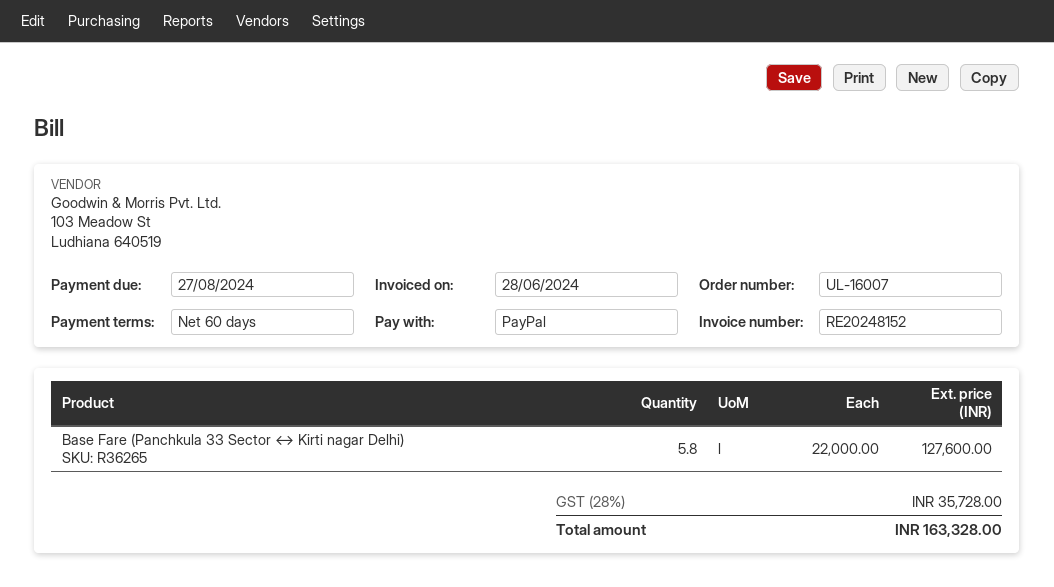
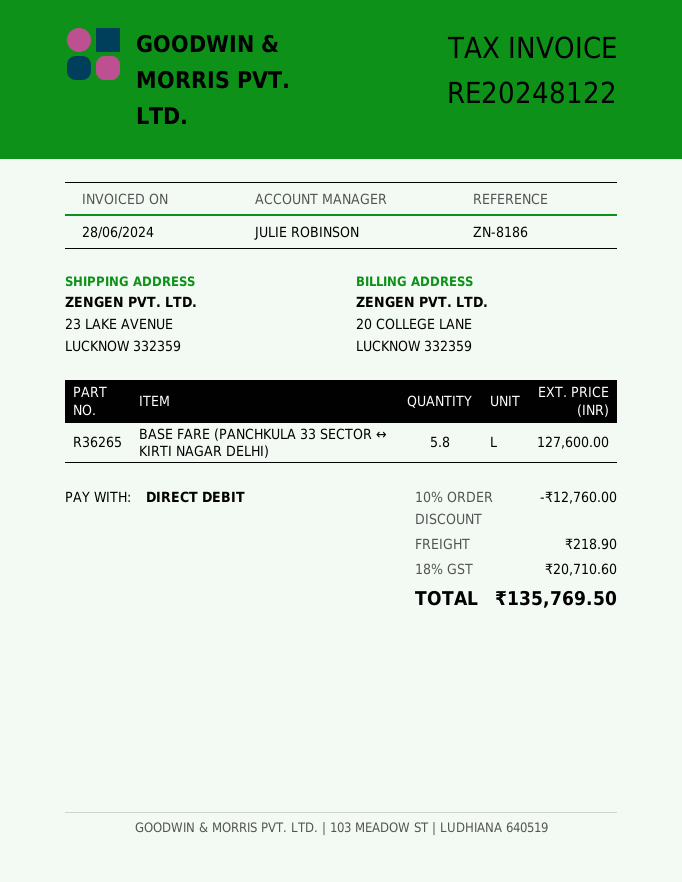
invoice number: RE20248152 -> RE20248122
payment method: PayPal -> direct debit
discount: none -> 10% = 12760.00
shipping: none -> 218.90
tax: 28% = 35728.00 -> 18% = 20710.60
total: 163328.00 -> 135769.50

